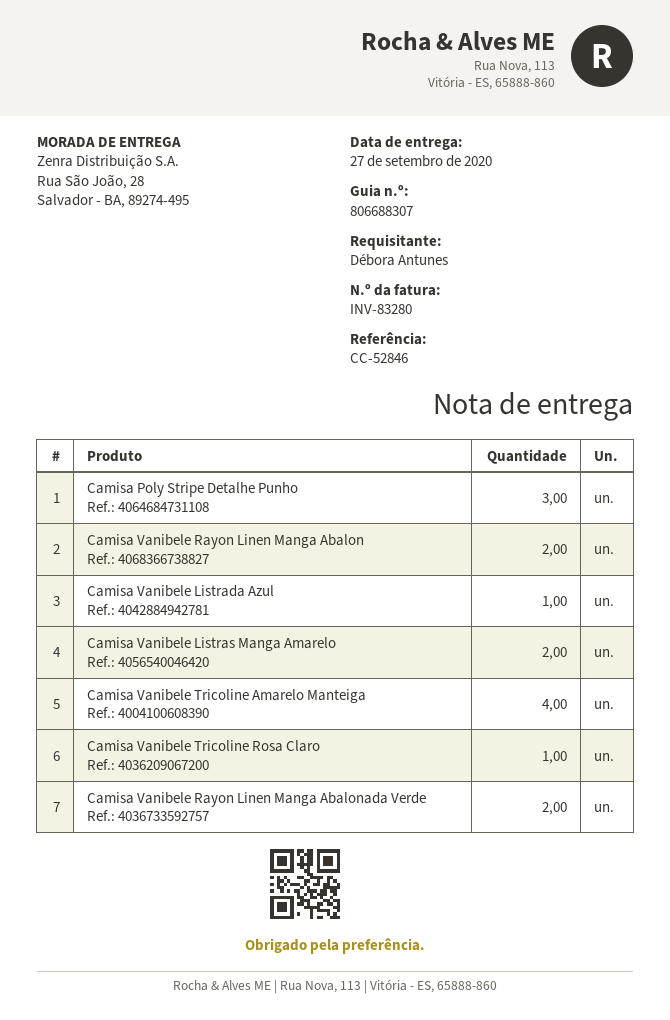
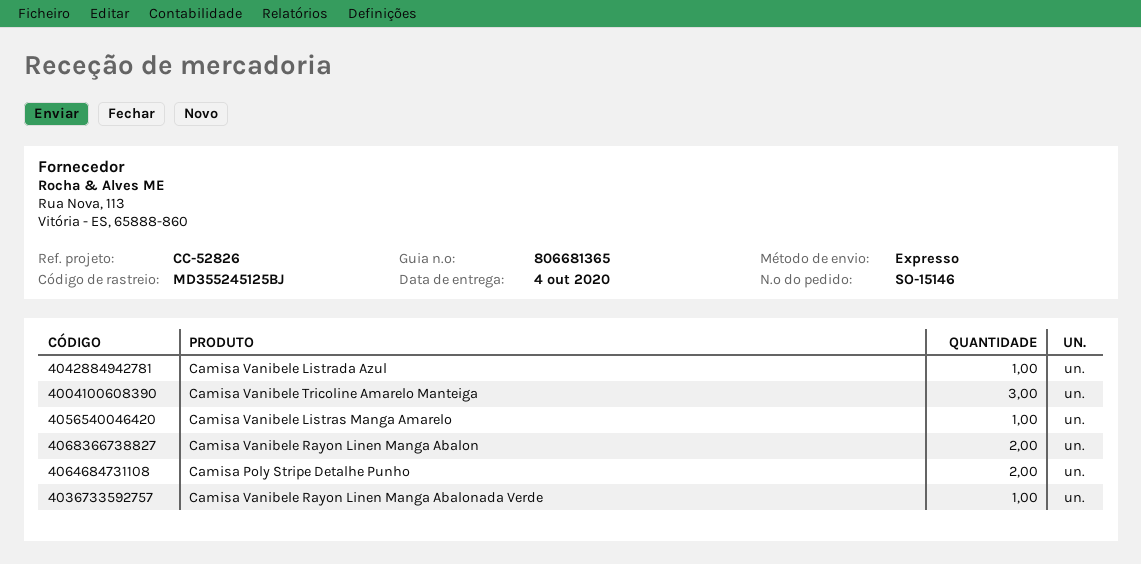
delivery note number: 806688307 -> 806681365
delivery date: 2020-09-27 -> 2020-10-04
reference: CC-52846 -> CC-52826
Camisa Poly Stripe Detalhe Punho: 3 -> 2
Camisa Vanibele Listras Manga Amarelo: 2 -> 1
Camisa Vanibele Tricoline Amarelo Manteiga: 4 -> 3
Camisa Vanibele Tricoline Rosa Claro: 1 -> none
Camisa Vanibele Rayon Linen Manga Abalonada Verde: 2 -> 1

